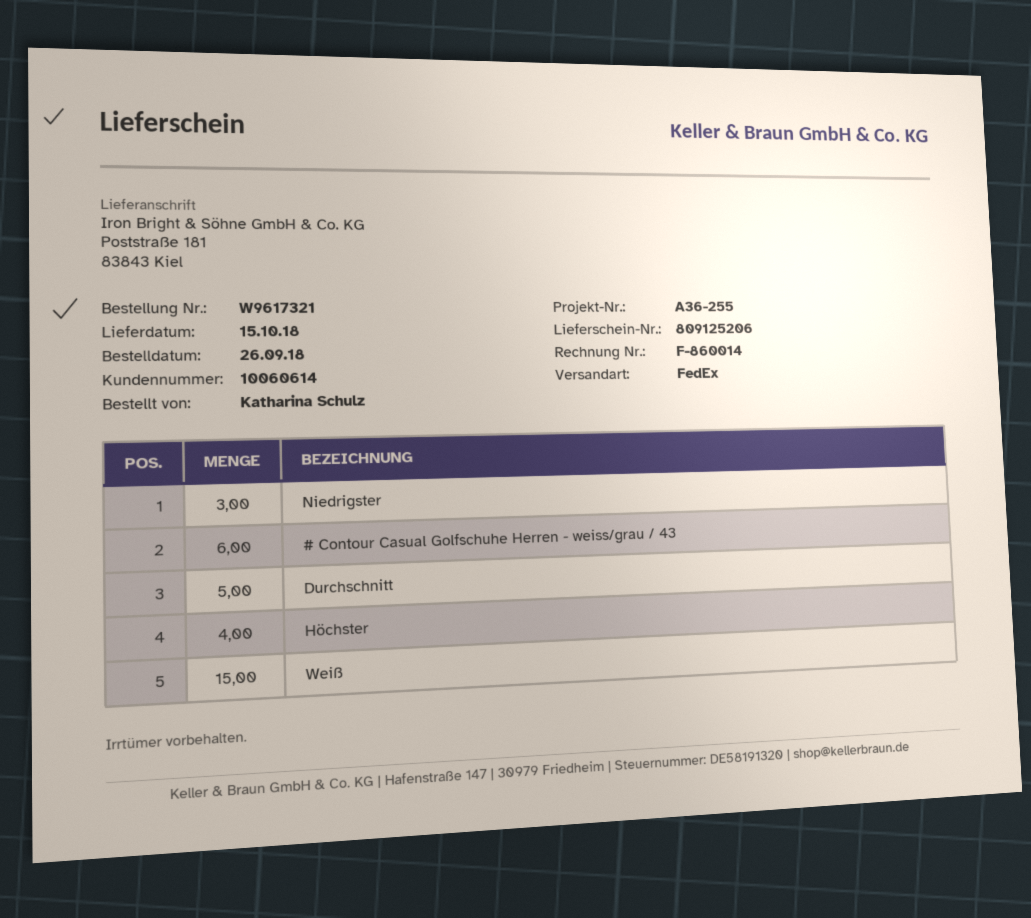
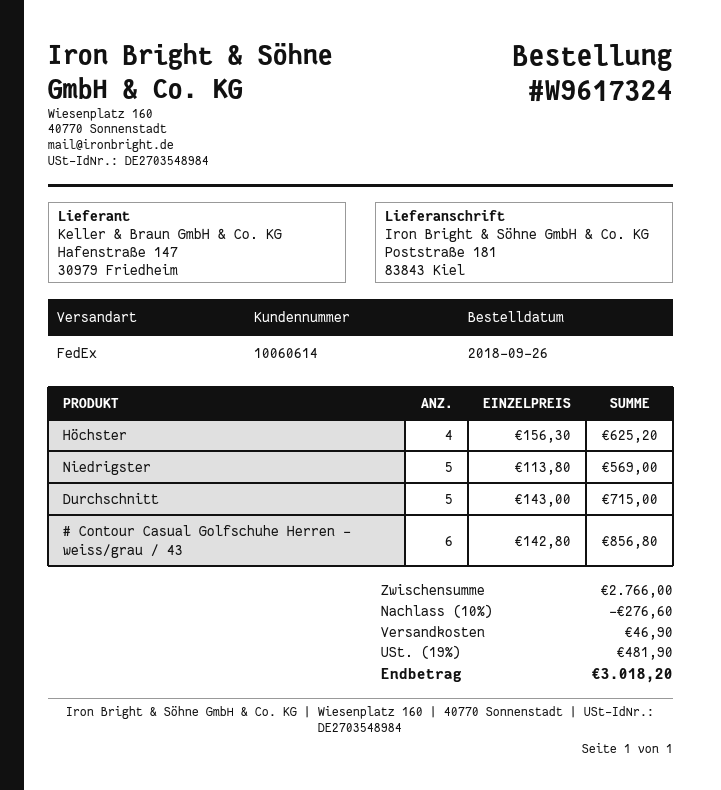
order number: W9617321 -> W9617324
Niedrigster: 3 -> 5
Weiß: 15 -> none

